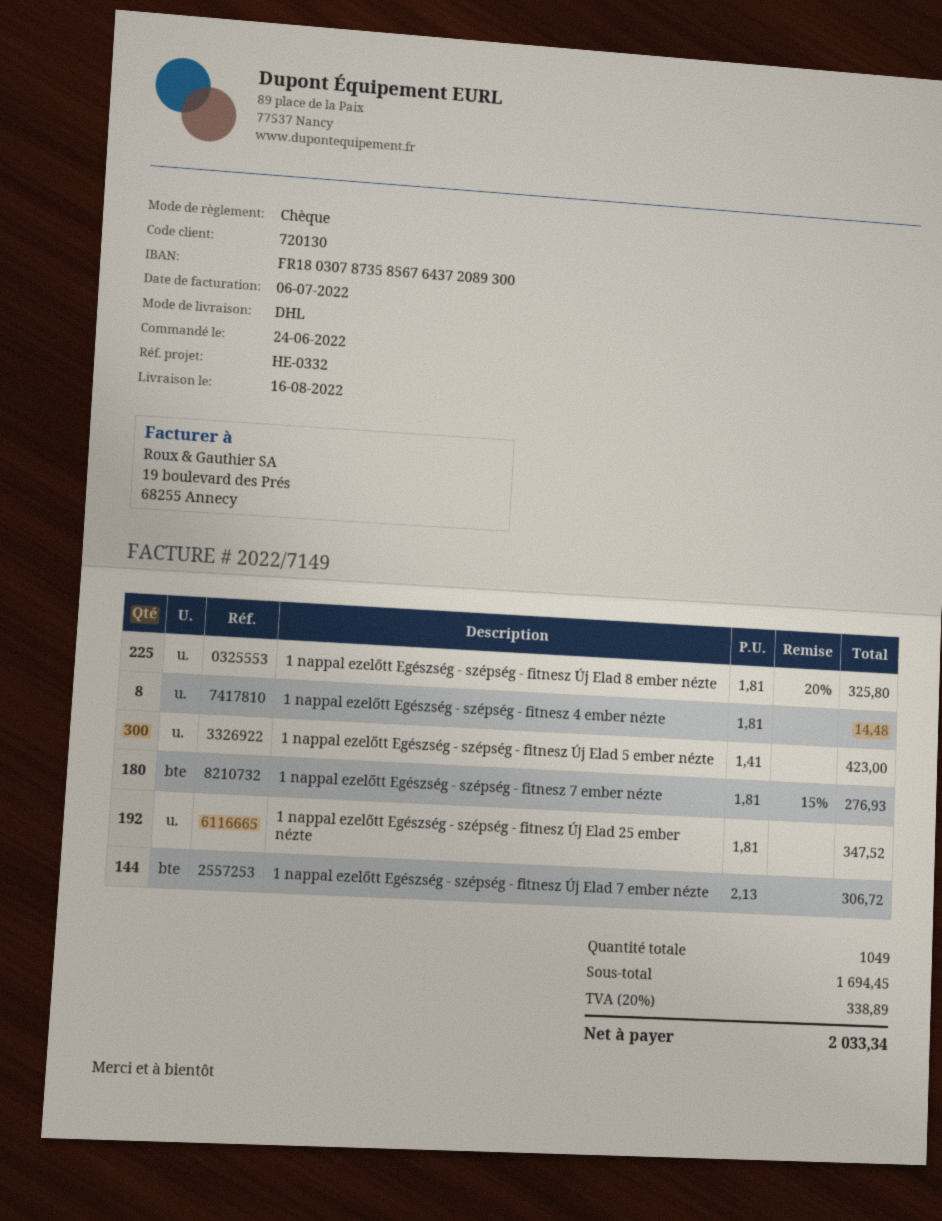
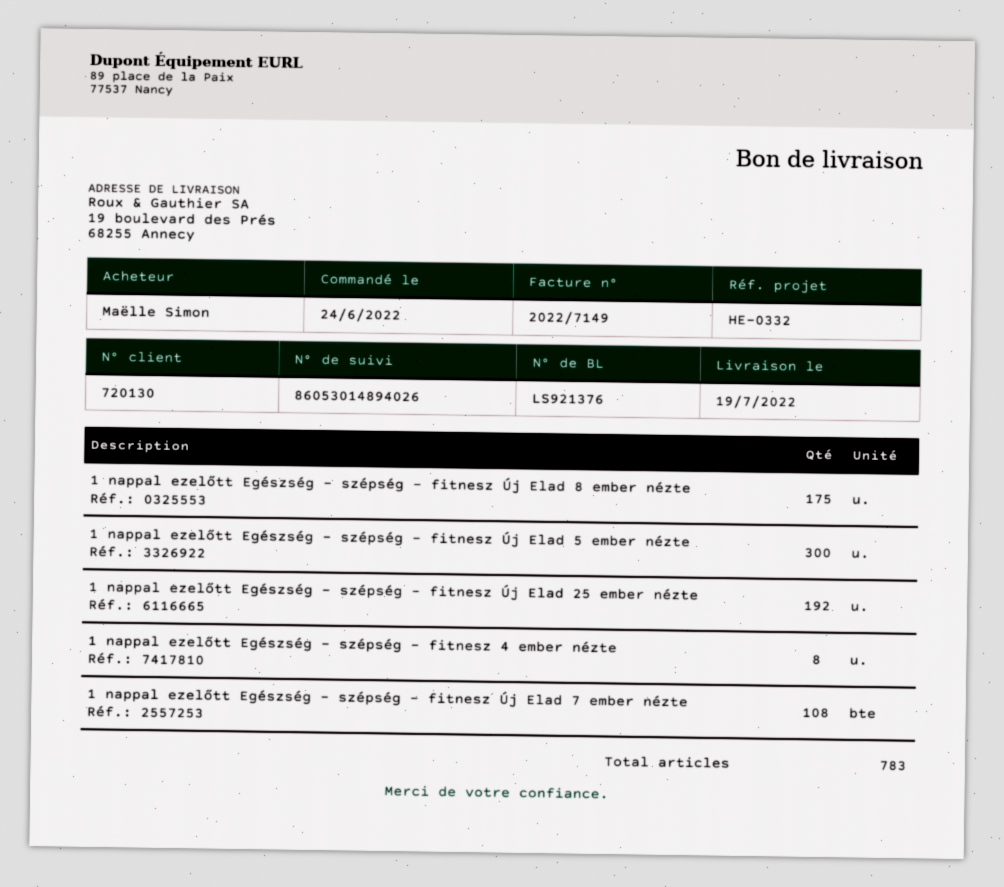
delivery date: 2022-08-16 -> 2022-07-19
1 nappal ezelőtt Egészség - szépség - fitnesz Új Elad 8 ember nézte: 225 -> 175
1 nappal ezelőtt Egészség - szépség - fitnesz 7 ember nézte: 180 -> none
1 nappal ezelőtt Egészség - szépség - fitnesz Új Elad 7 ember nézte: 144 -> 108
total quantity: 1049 -> 783

